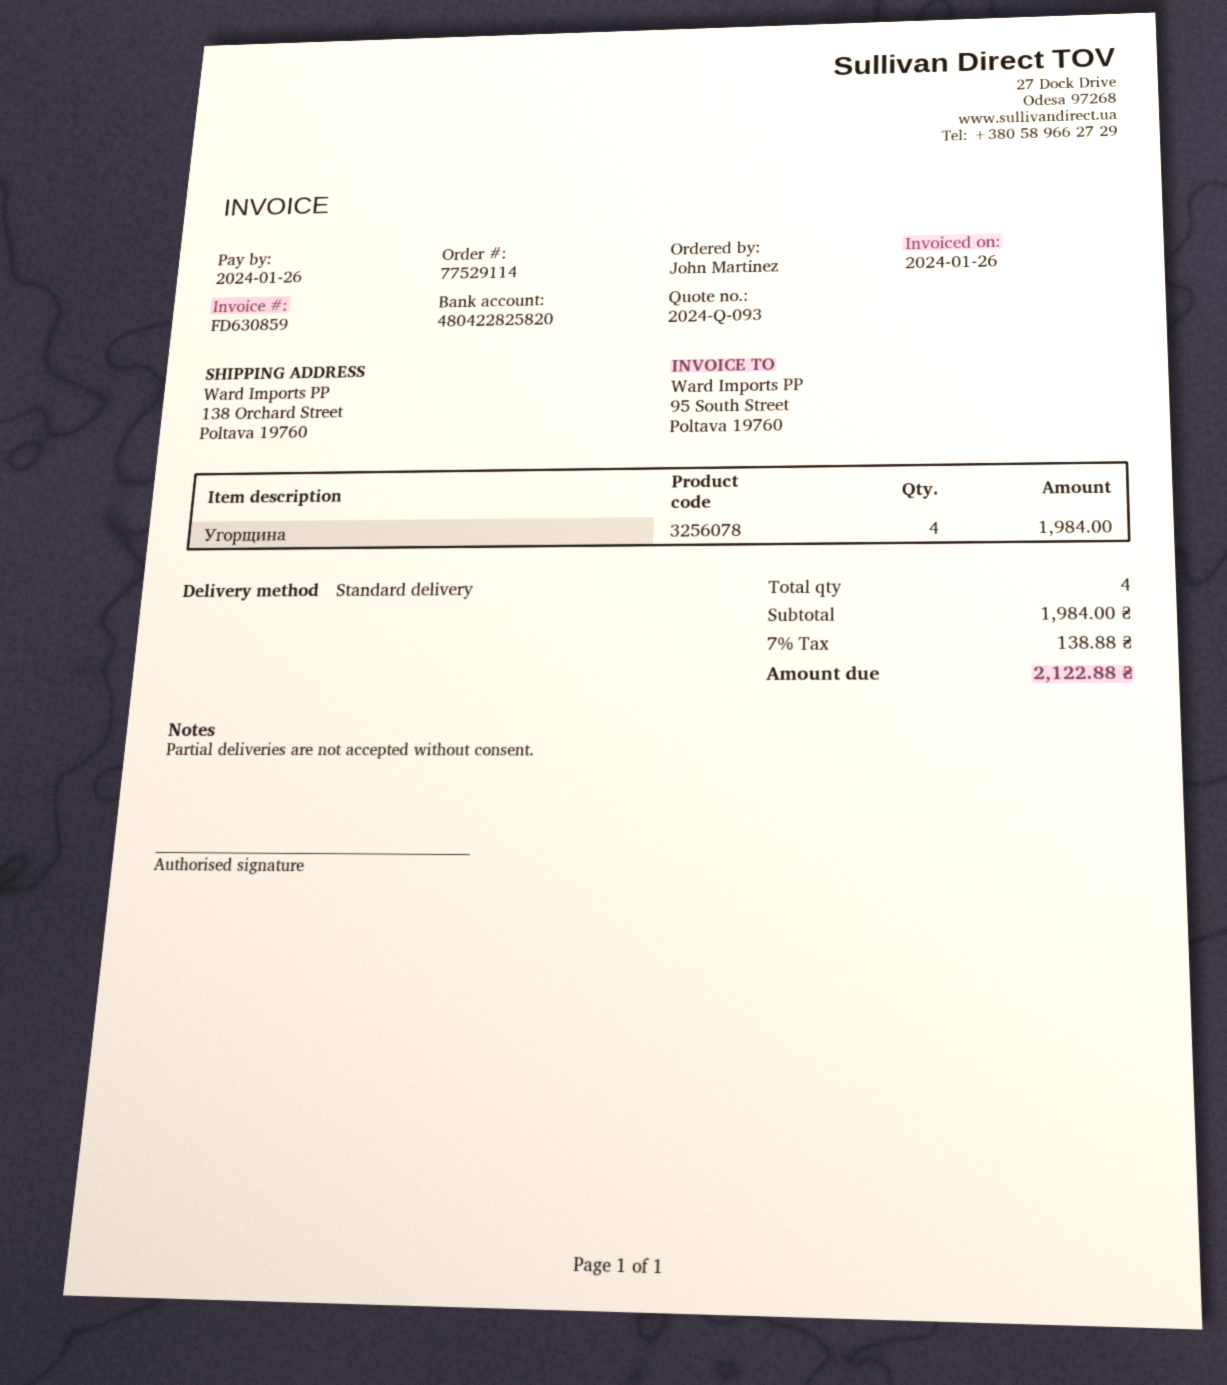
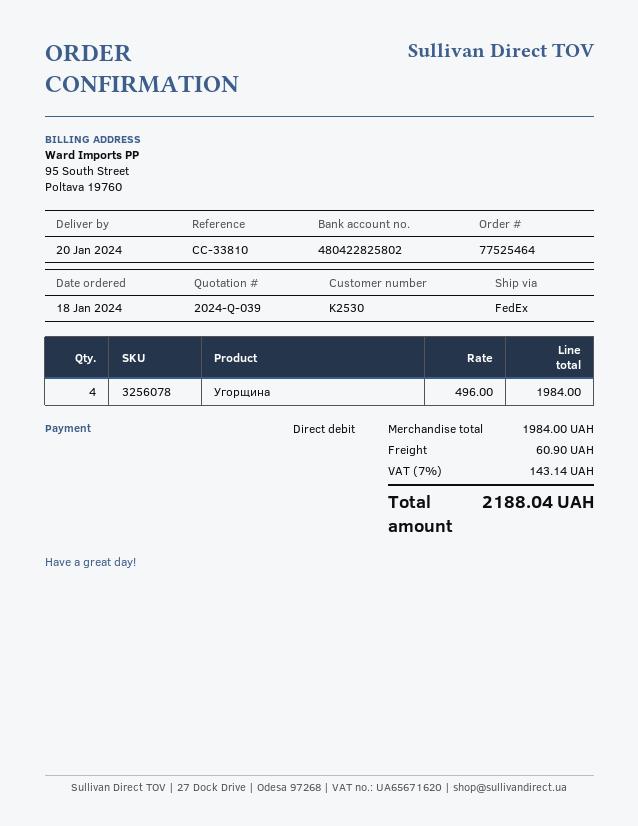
quote number: 2024-Q-093 -> 2024-Q-039
order number: 77529114 -> 77525464
bank account: 480422825820 -> 480422825802
shipping method: standard -> FedEx
shipping: none -> 60.90
tax: 7% = 138.88 -> 7% = 143.14
total: 2122.88 -> 2188.04

